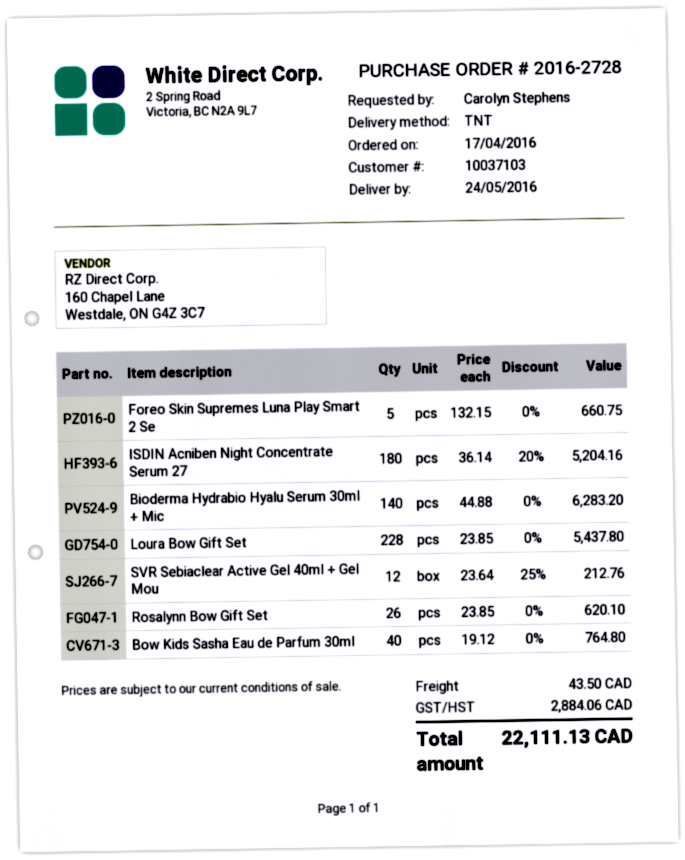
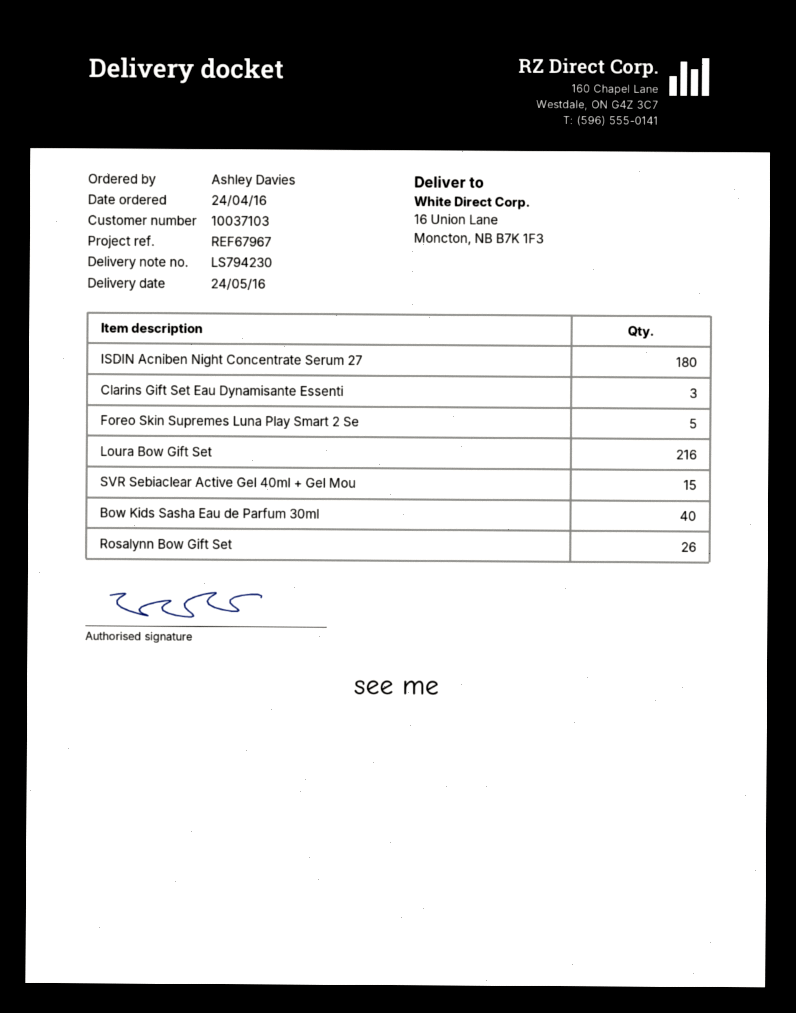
order date: 2016-04-17 -> 2016-04-24
ordered by: Carolyn Stephens -> Ashley Davies
Bioderma Hydrabio Hyalu Serum 30ml + Mic: 140 -> none
Loura Bow Gift Set: 228 -> 216
SVR Sebiaclear Active Gel 40ml + Gel Mou: 12 -> 15
Clarins Gift Set Eau Dynamisante Essenti: none -> 3

